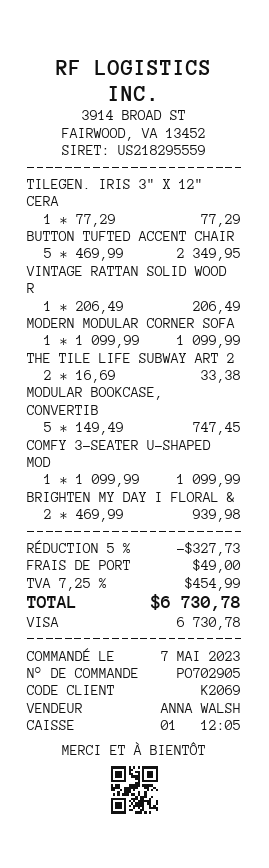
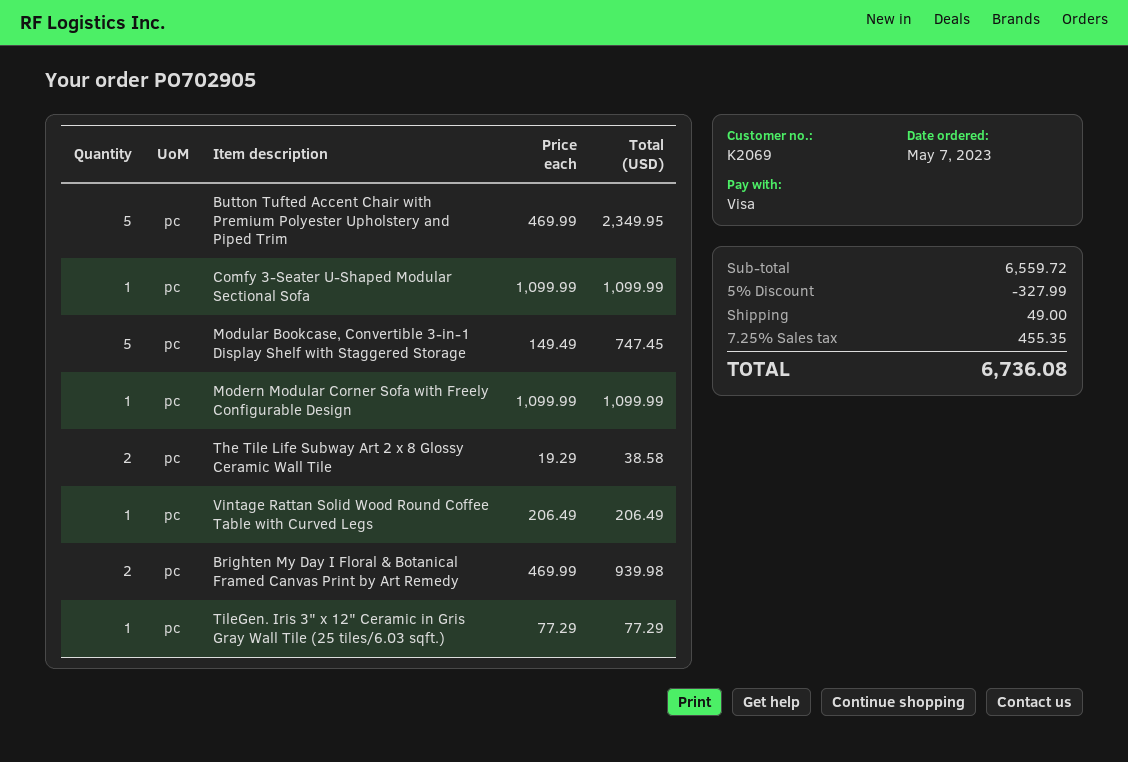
THE TILE LIFE SUBWAY ART 2: 2 x 16.69 = 33.38 -> 2 x 19.29 = 38.58
discount: 5% = 327.73 -> 5% = 327.99
tax: 7.25% = 454.99 -> 7.25% = 455.35
total: 6730.78 -> 6736.08

